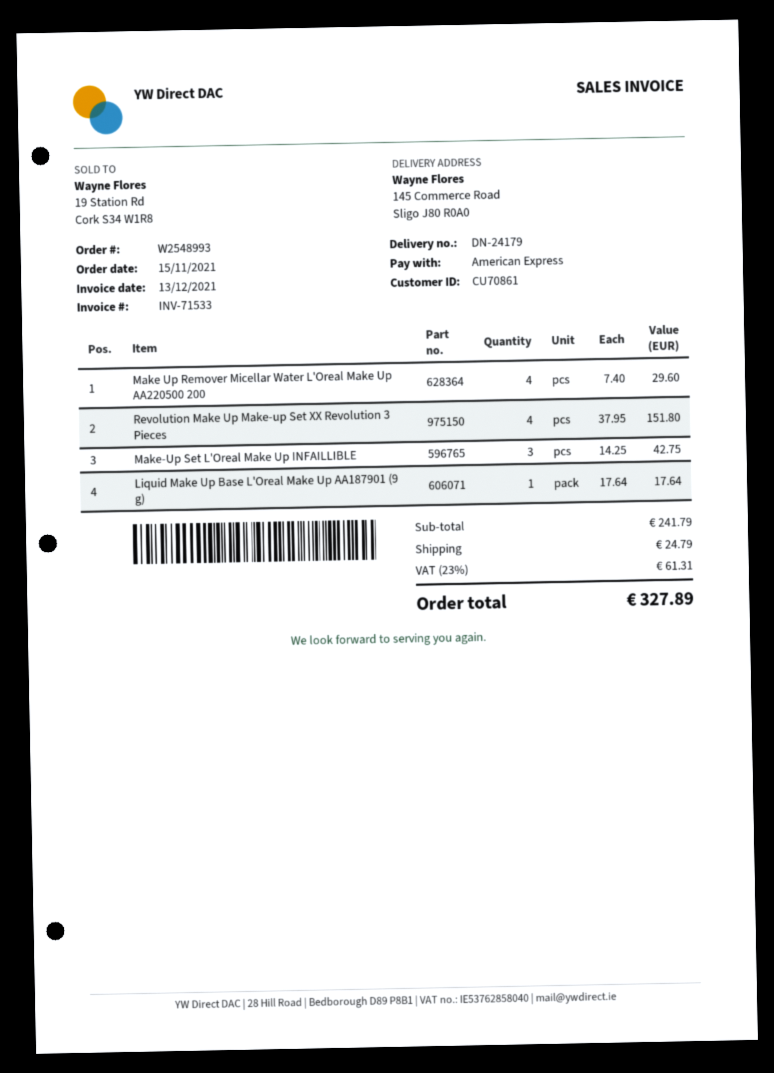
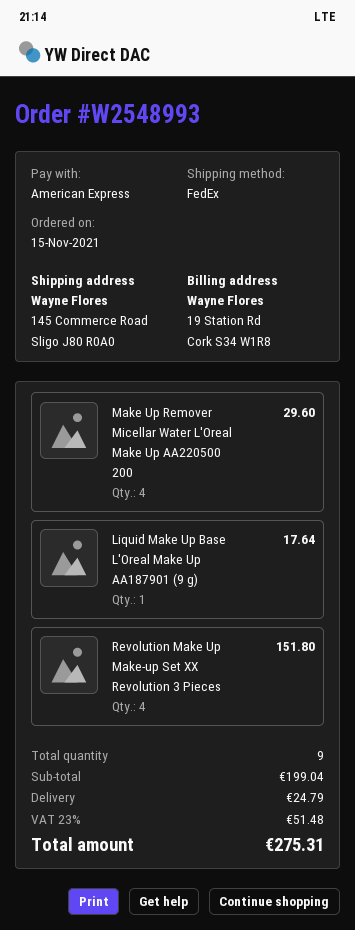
Make-Up Set L'Oreal Make Up INFAILLIBLE: 3 for 42.75 -> none
subtotal: 241.79 -> 199.04
tax: 23% = 61.31 -> 23% = 51.48
total: 327.89 -> 275.31

